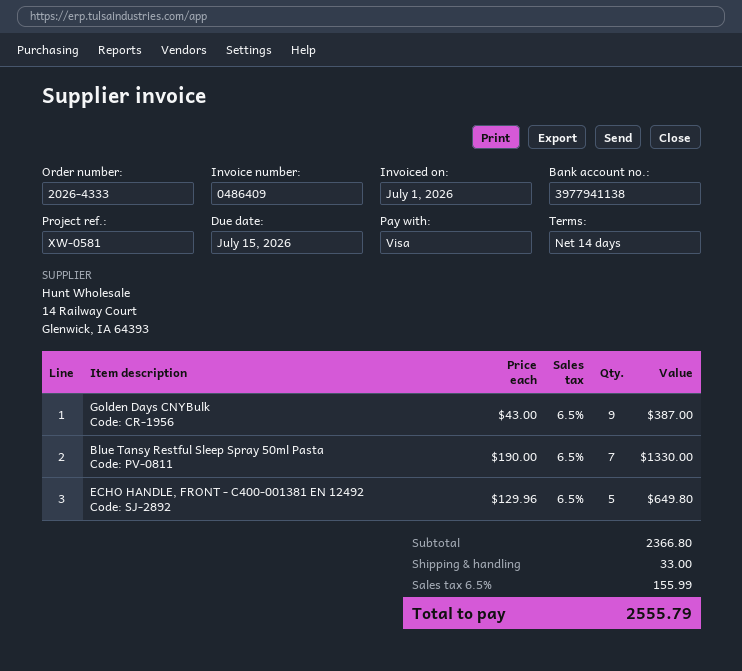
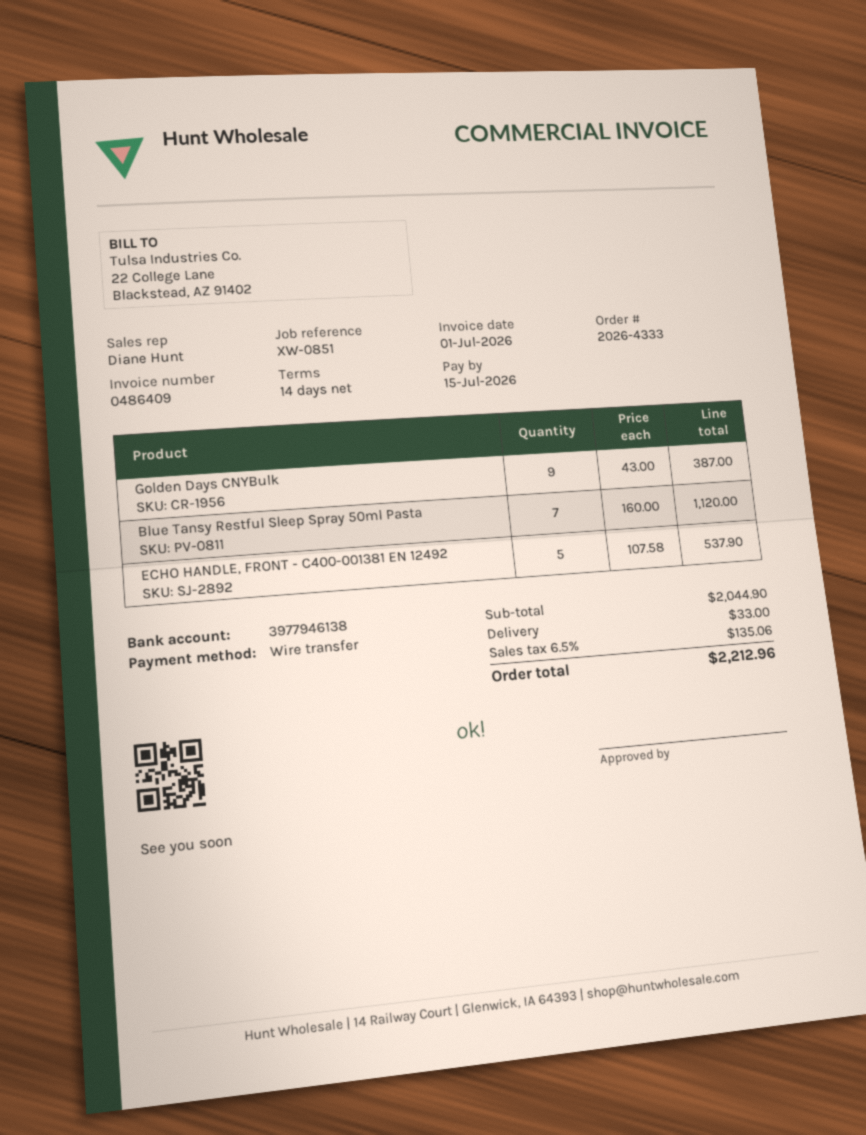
reference: XW-0581 -> XW-0851
payment method: Visa -> bank transfer
bank account: 3977941138 -> 3977946138
Blue Tansy Restful Sleep Spray 50ml Pasta: 7 x 190.00 = 1330.00 -> 7 x 160.00 = 1120.00
ECHO HANDLE, FRONT - C400-001381 EN 12492: 5 x 129.96 = 649.80 -> 5 x 107.58 = 537.90
subtotal: 2366.80 -> 2044.90
tax: 6.5% = 155.99 -> 6.5% = 135.06
total: 2555.79 -> 2212.96

